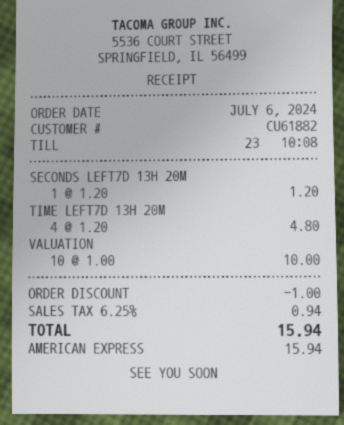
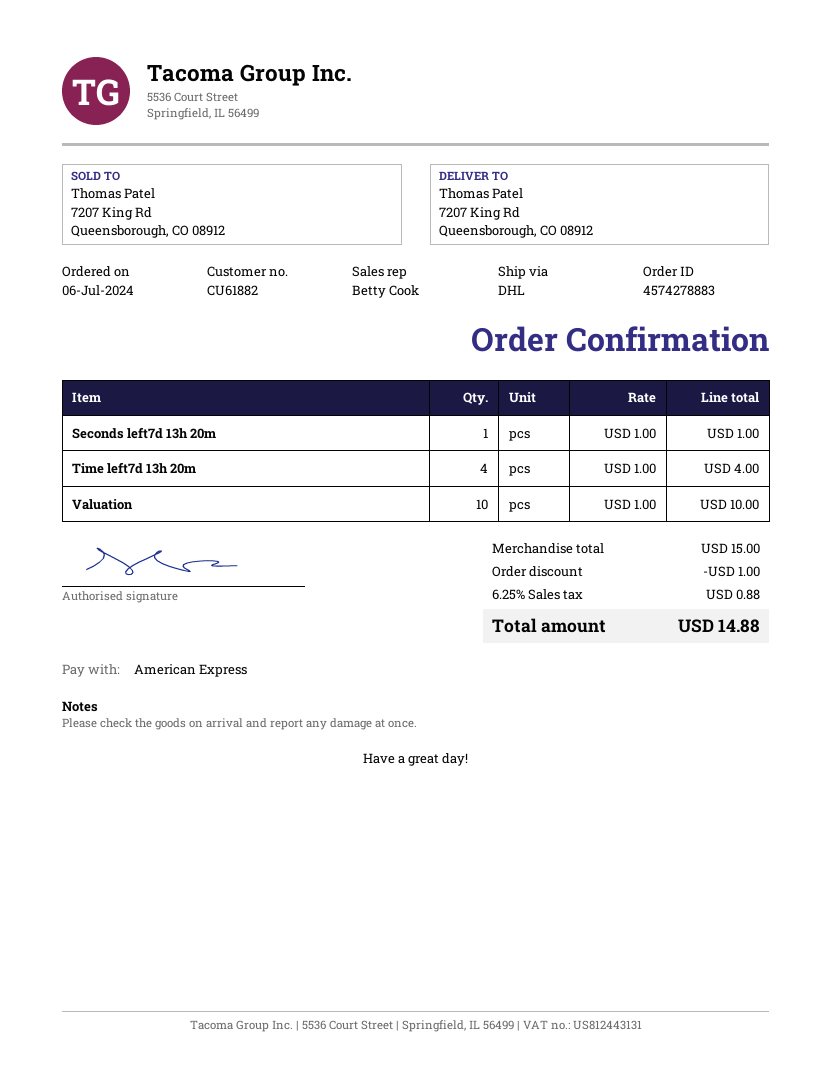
SECONDS LEFT7D 13H 20M: 1 x 1.20 = 1.20 -> 1 x 1.00 = 1.00
TIME LEFT7D 13H 20M: 4 x 1.20 = 4.80 -> 4 x 1.00 = 4.00
tax: 6.25% = 0.94 -> 6.25% = 0.88
total: 15.94 -> 14.88

